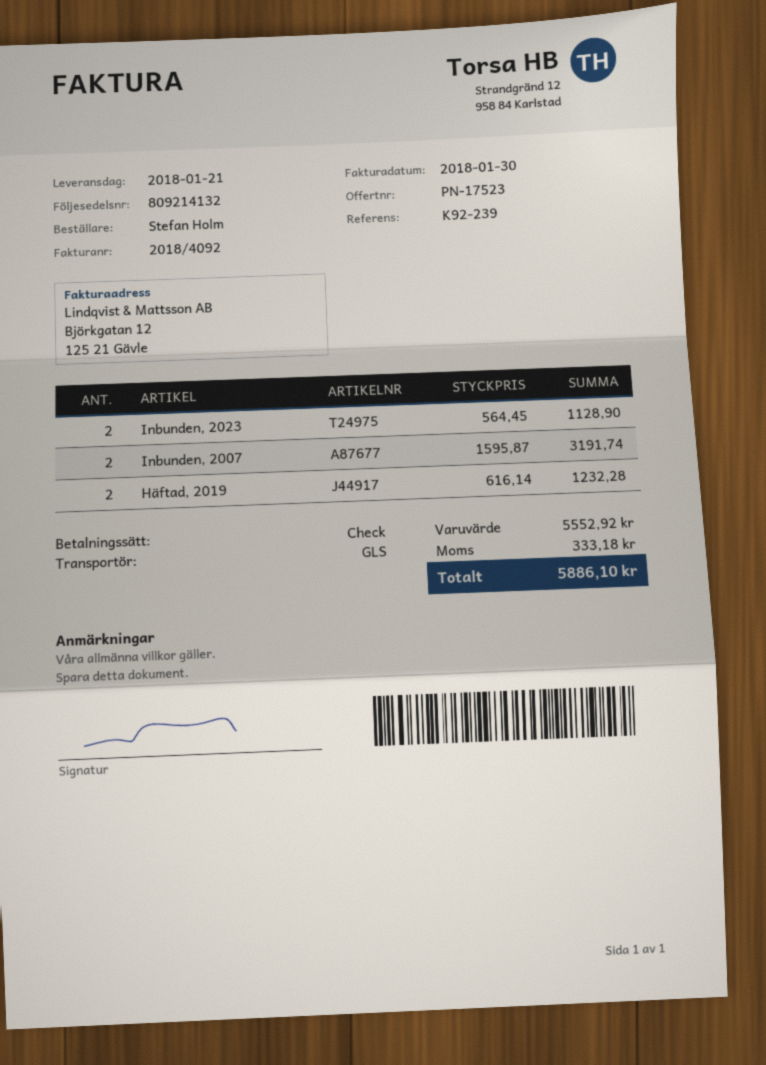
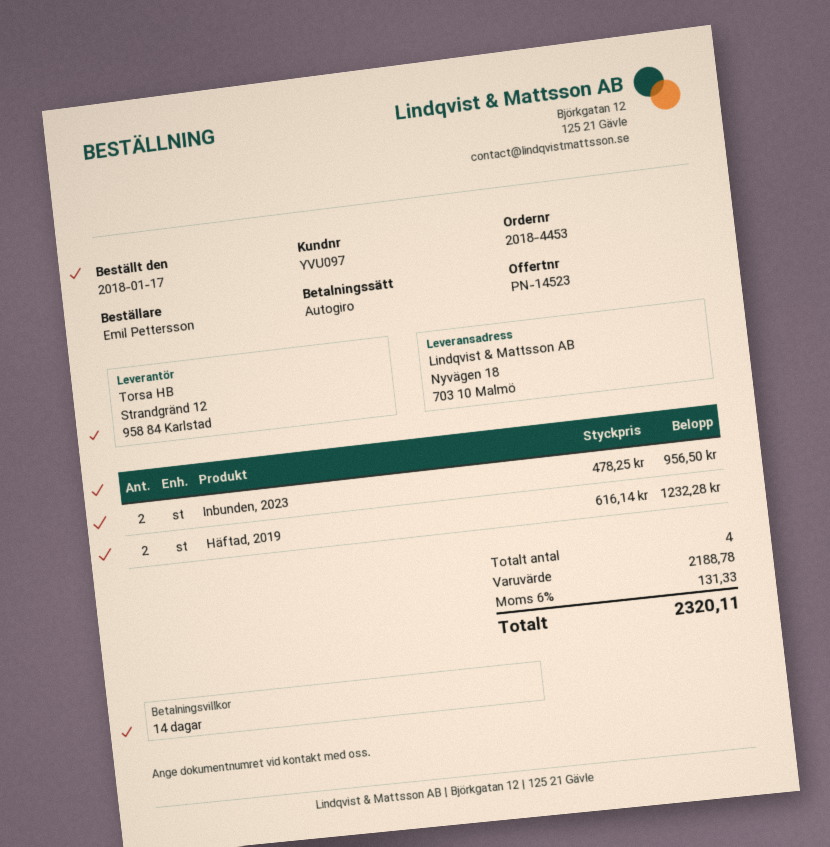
quote number: PN-17523 -> PN-14523
ordered by: Stefan Holm -> Emil Pettersson
payment method: cheque -> direct debit
Inbunden, 2023: 2 x 564.45 = 1128.90 -> 2 x 478.25 = 956.50
Inbunden, 2007: 2 x 1595.87 = 3191.74 -> none
subtotal: 5552.92 -> 2188.78
tax: 333.18 -> 131.33
total: 5886.10 -> 2320.11

